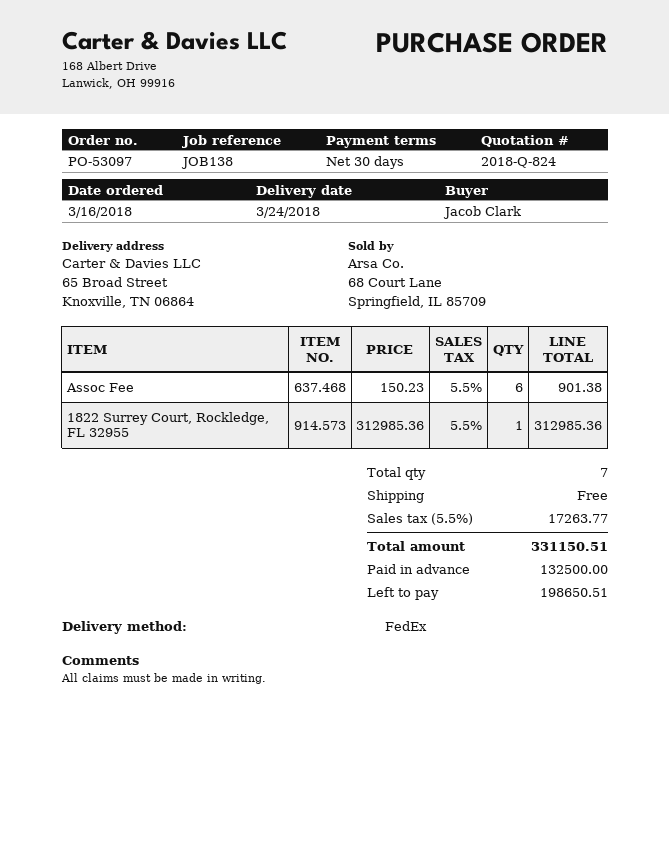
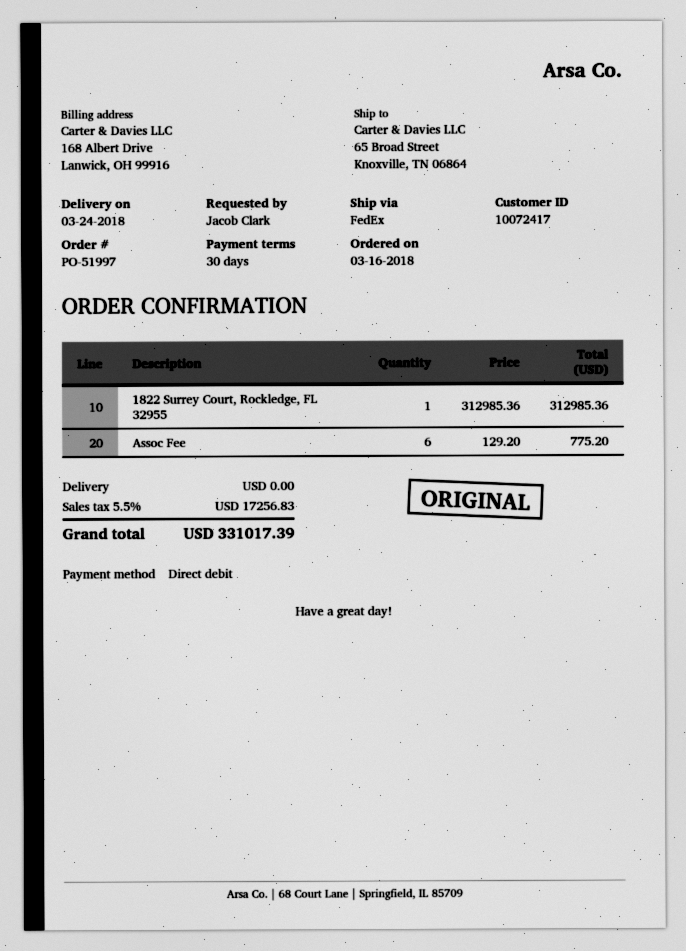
order number: PO-53097 -> PO-51997
Assoc Fee: 6 x 150.23 = 901.38 -> 6 x 129.20 = 775.20
tax: 5.5% = 17263.77 -> 5.5% = 17256.83
total: 331150.51 -> 331017.39

